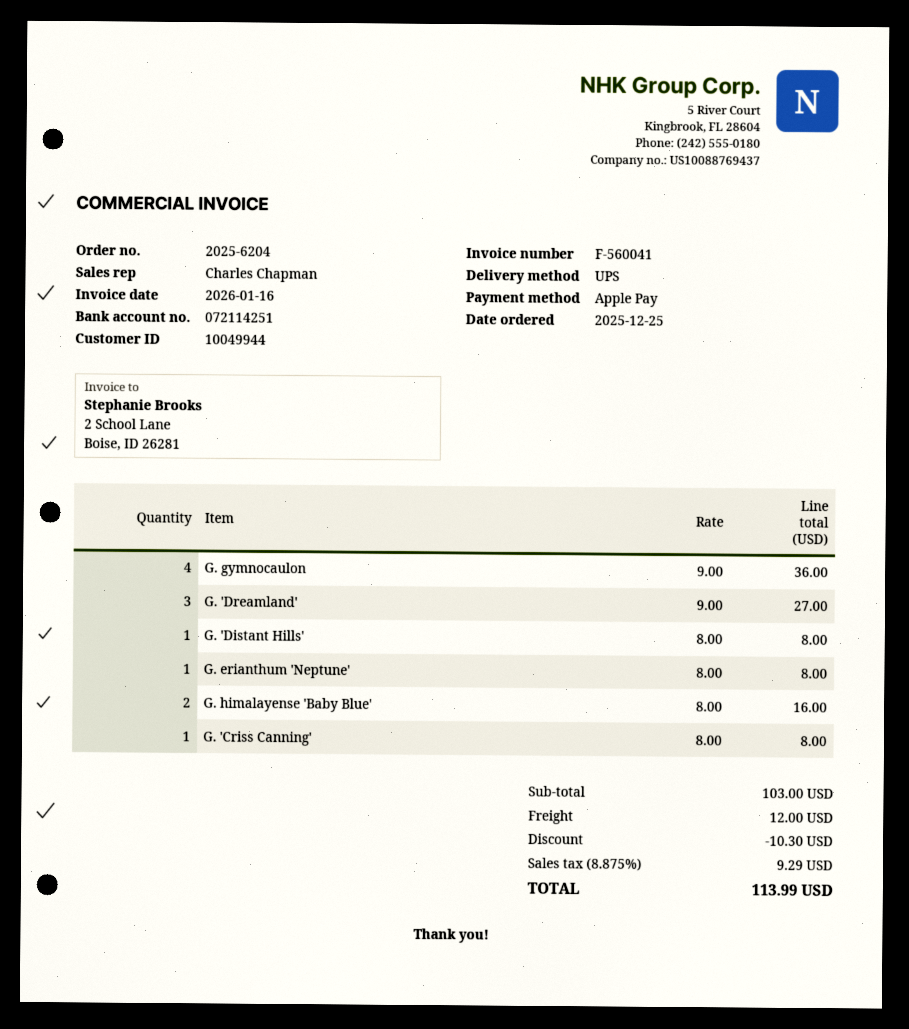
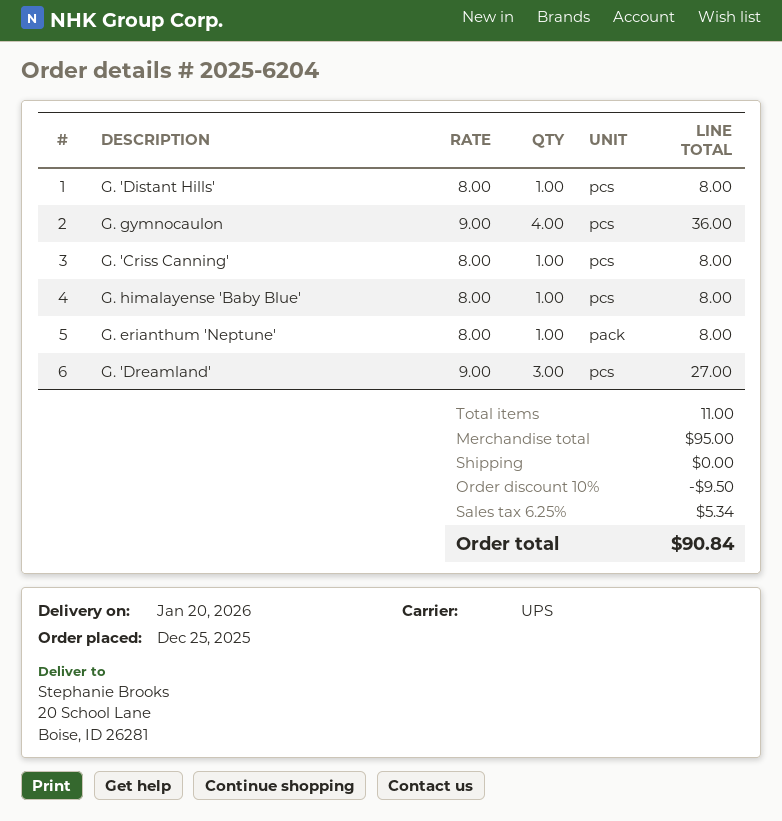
G. himalayense 'Baby Blue': 2 x 8.00 = 16.00 -> 1 x 8.00 = 8.00
subtotal: 103.00 -> 95.00
discount: 10.30 -> 9.50
shipping: 12.00 -> 0.00
tax: 8.875% = 9.29 -> 6.25% = 5.34
total: 113.99 -> 90.84

